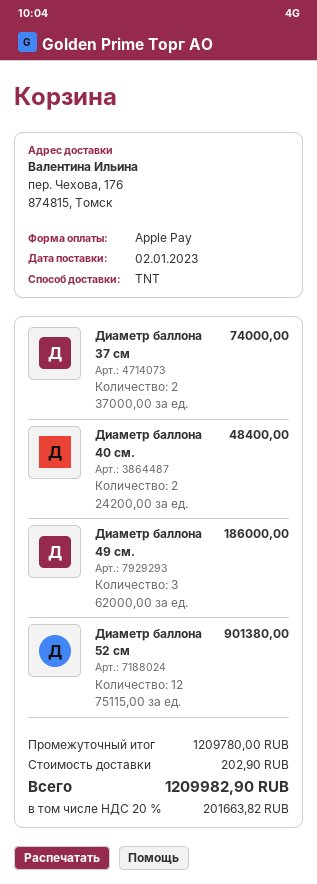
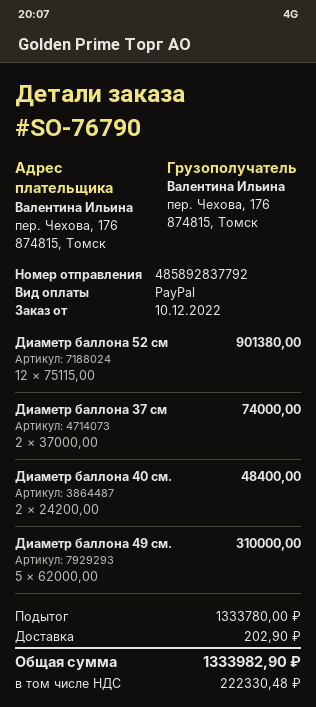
payment method: Apple Pay -> PayPal
Диаметр баллона 49 см.: 3 x 62000.00 = 186000.00 -> 5 x 62000.00 = 310000.00
subtotal: 1209780.00 -> 1333780.00
tax: 201663.82 -> 222330.48
total: 1209982.90 -> 1333982.90

